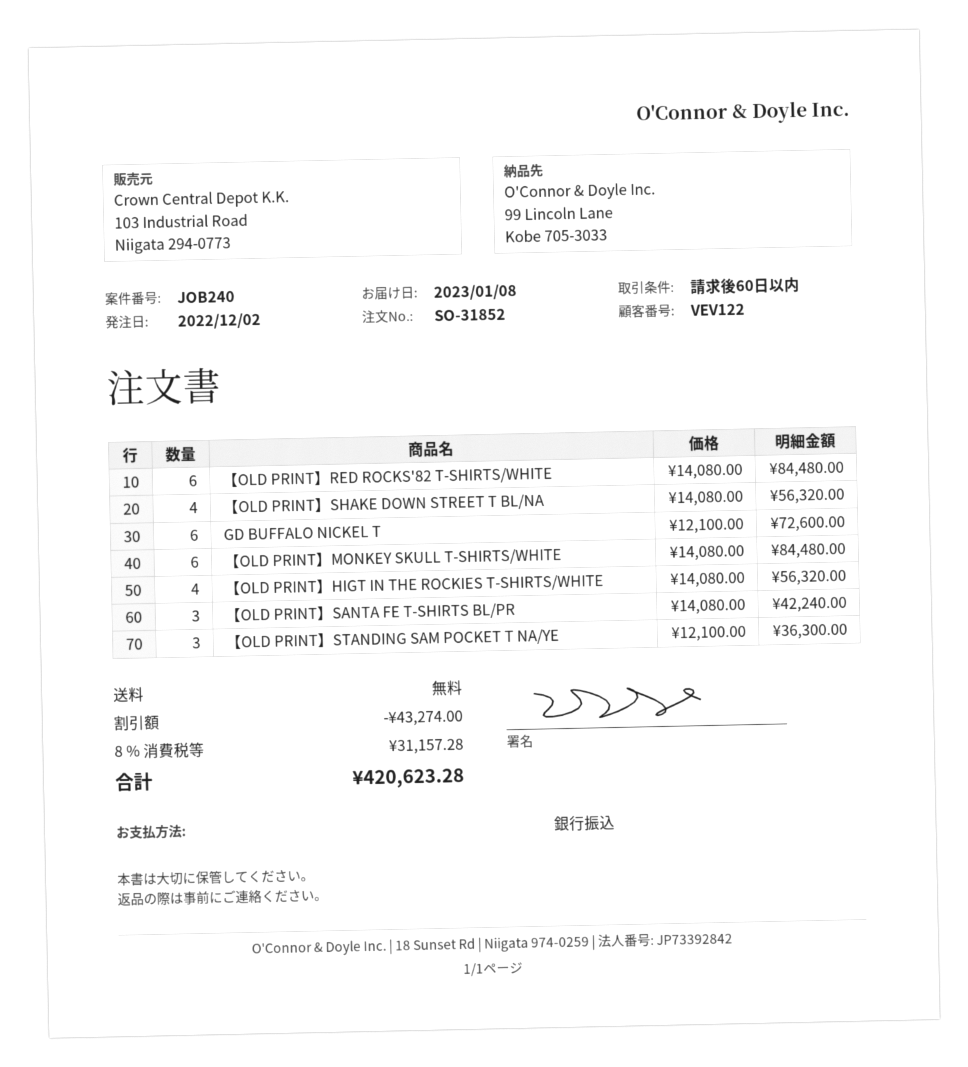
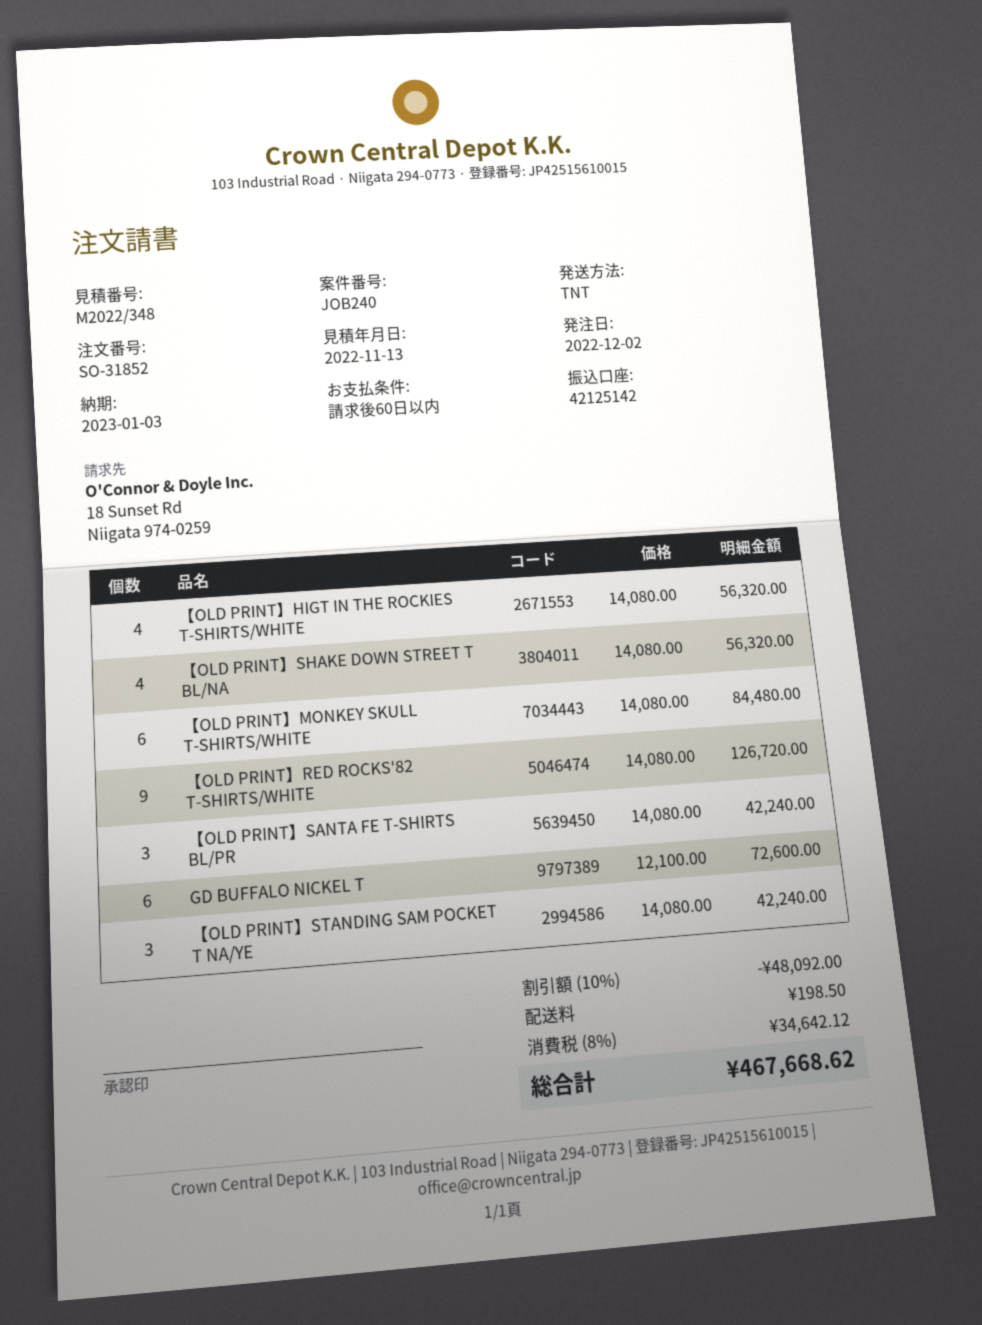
delivery date: 2023-01-08 -> 2023-01-03
【OLD PRINT】RED ROCKS'82 T-SHIRTS/WHITE: 6 x 14080.00 = 84480.00 -> 9 x 14080.00 = 126720.00
【OLD PRINT】STANDING SAM POCKET T NA/YE: 3 x 12100.00 = 36300.00 -> 3 x 14080.00 = 42240.00
discount: 43274.00 -> 48092.00
shipping: 0.00 -> 198.50
tax: 8% = 31157.28 -> 8% = 34642.12
total: 420623.28 -> 467668.62

